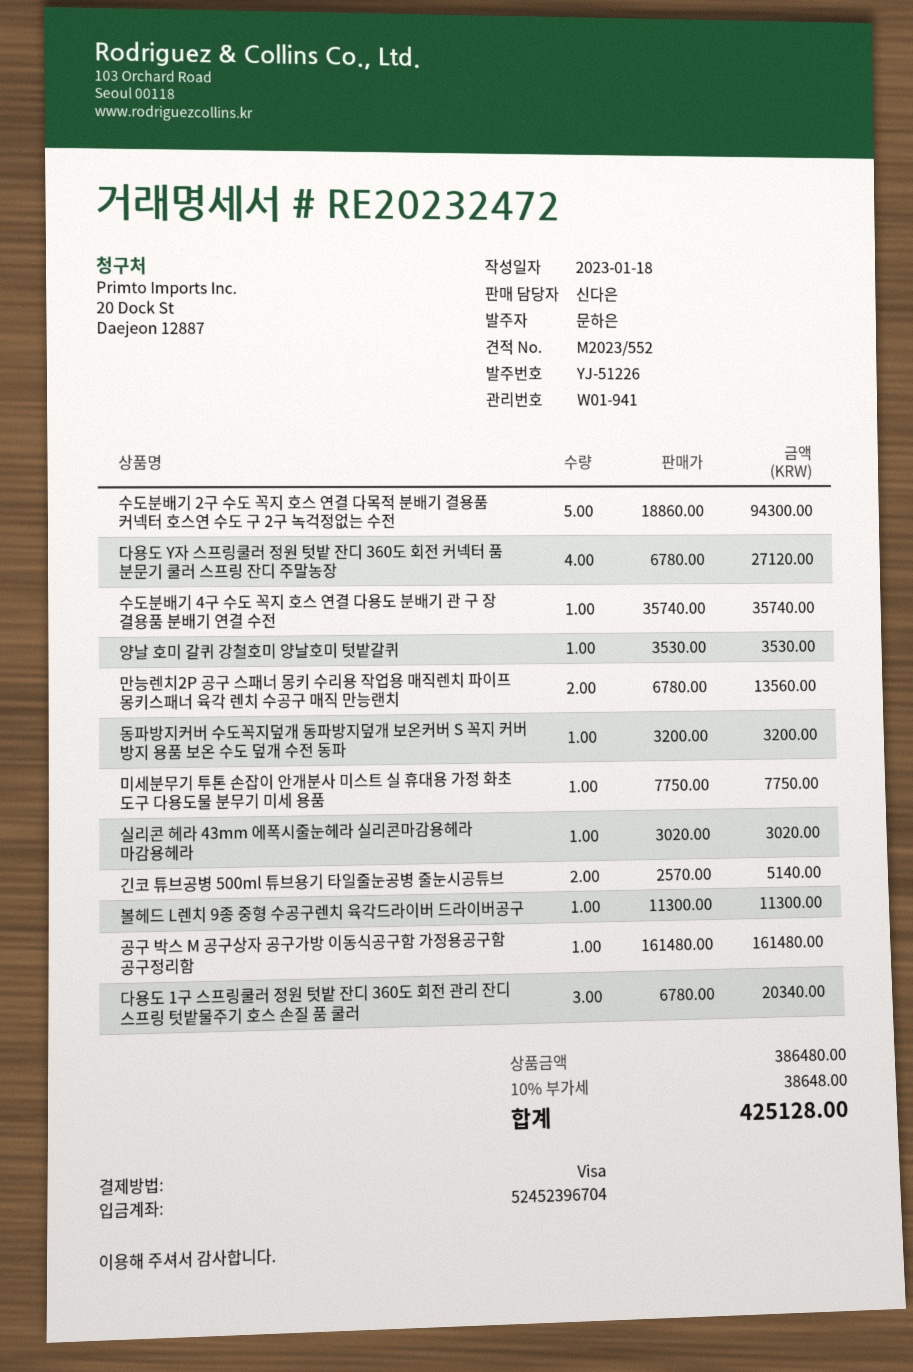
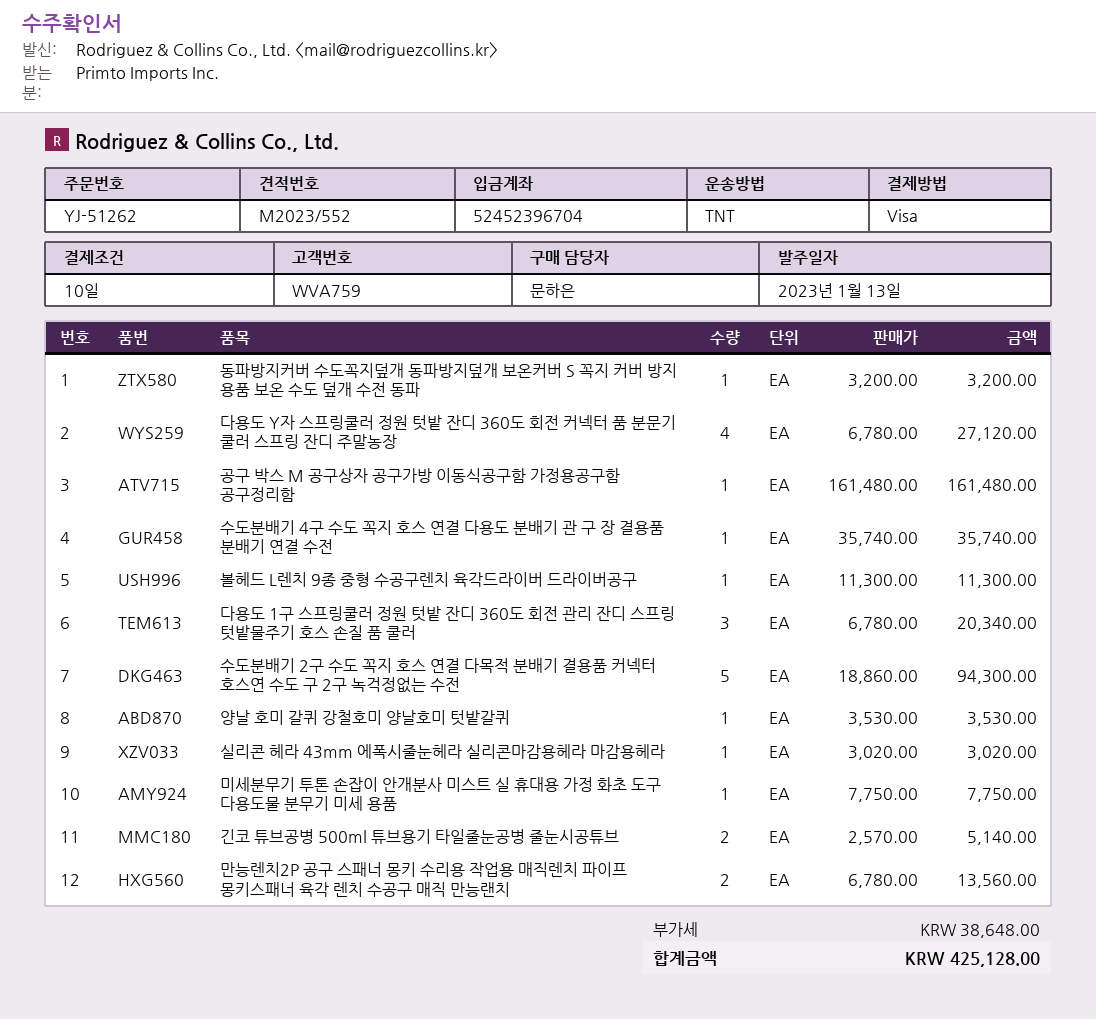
order number: YJ-51226 -> YJ-51262

